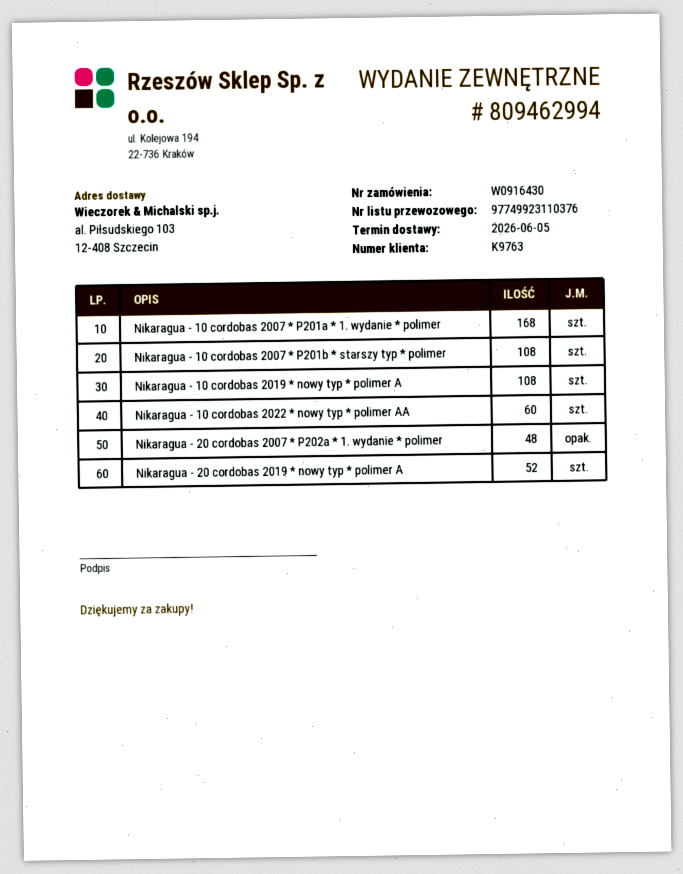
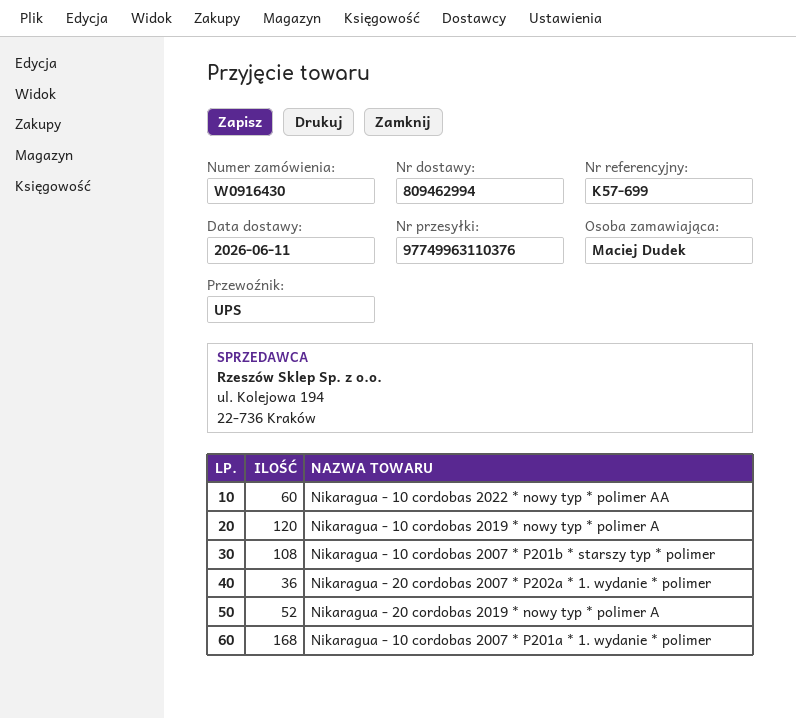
delivery date: 2026-06-05 -> 2026-06-11
tracking number: 97749923110376 -> 97749963110376
Nikaragua - 10 cordobas 2019 * nowy typ * polimer A: 108 -> 120
Nikaragua - 20 cordobas 2007 * P202a * 1. wydanie * polimer: 48 -> 36

